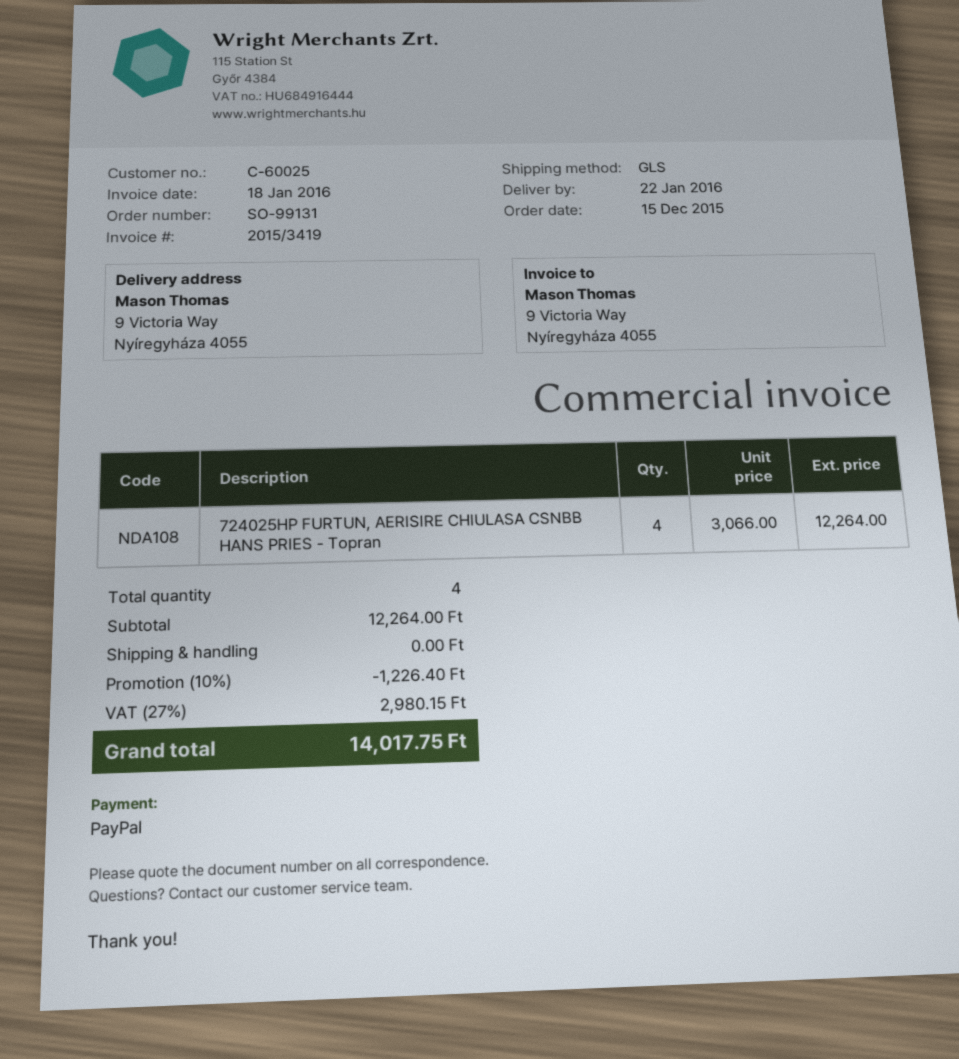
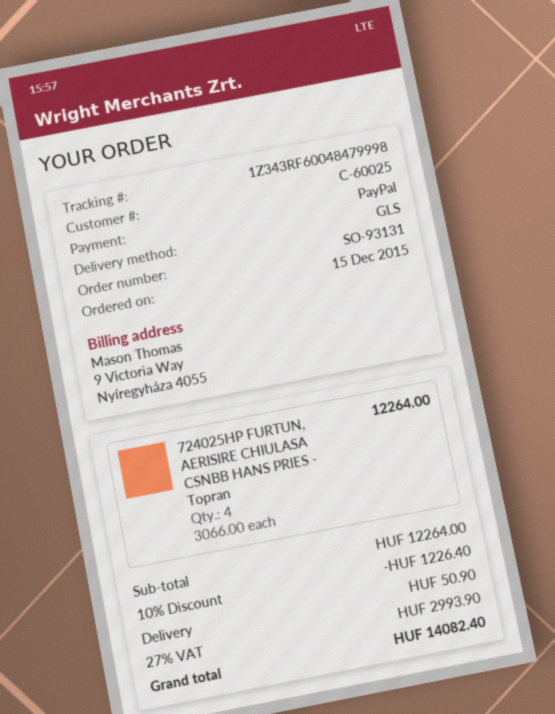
order number: SO-99131 -> SO-93131
shipping: 0.00 -> 50.90
tax: 27% = 2980.15 -> 27% = 2993.90
total: 14017.75 -> 14082.40

